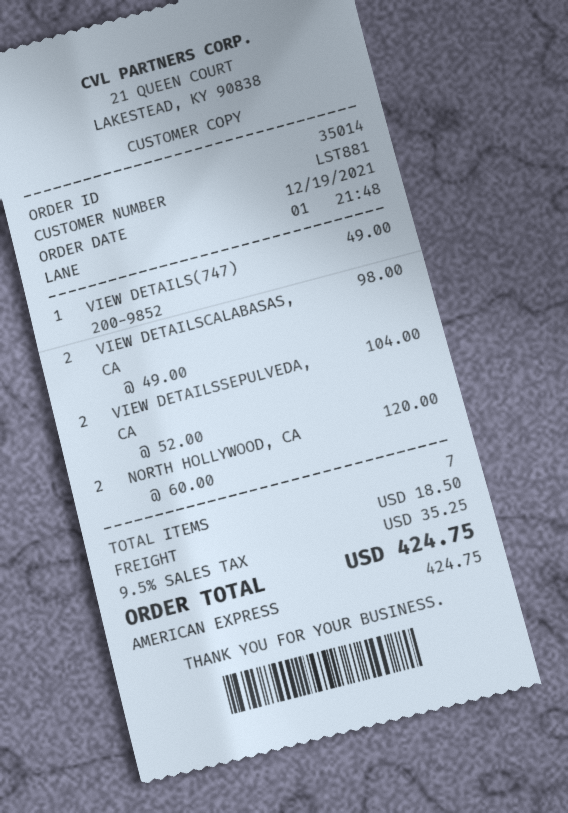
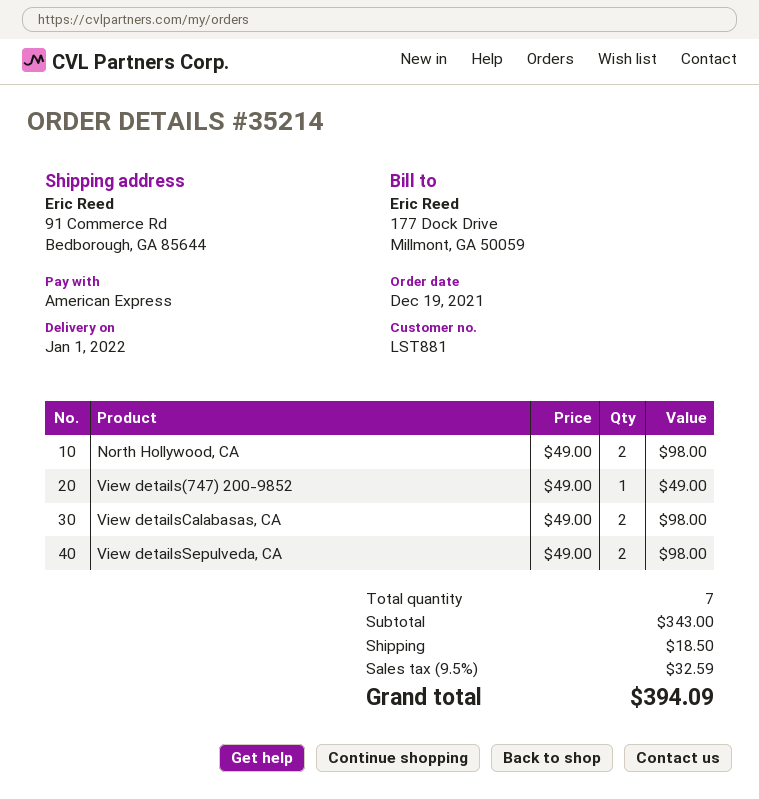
order number: 35014 -> 35214
VIEW DETAILSSEPULVEDA, CA: 2 x 52.00 = 104.00 -> 2 x 49.00 = 98.00
NORTH HOLLYWOOD, CA: 2 x 60.00 = 120.00 -> 2 x 49.00 = 98.00
tax: 9.5% = 35.25 -> 9.5% = 32.59
total: 424.75 -> 394.09

